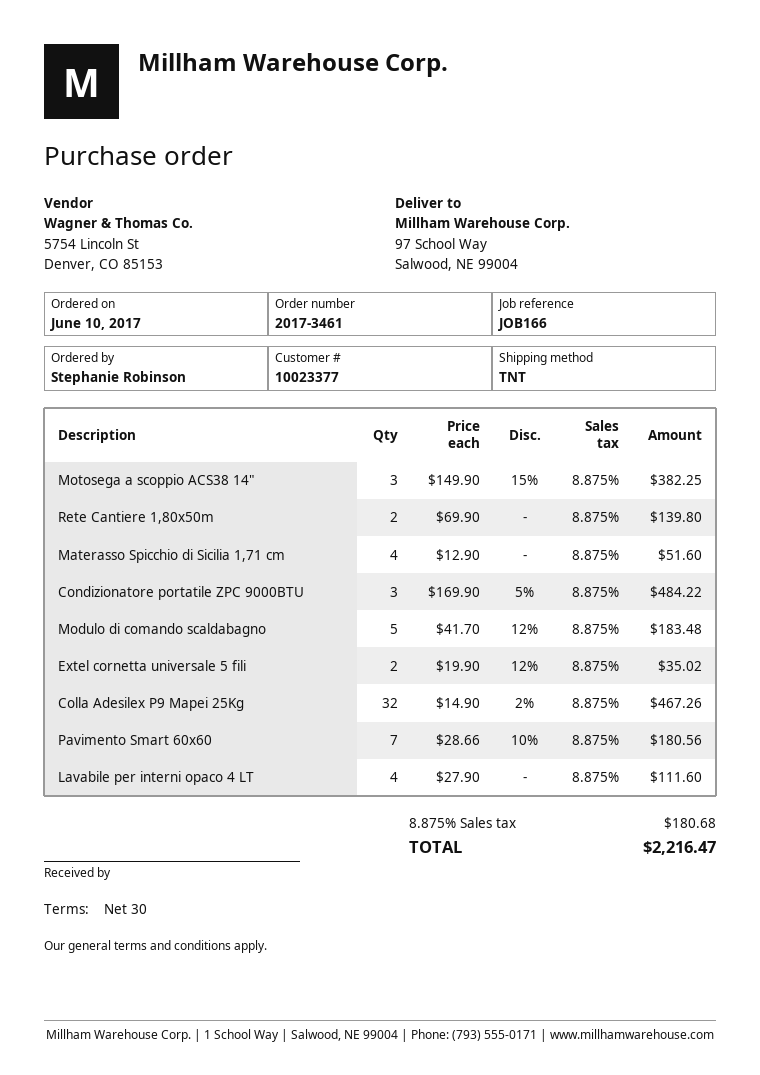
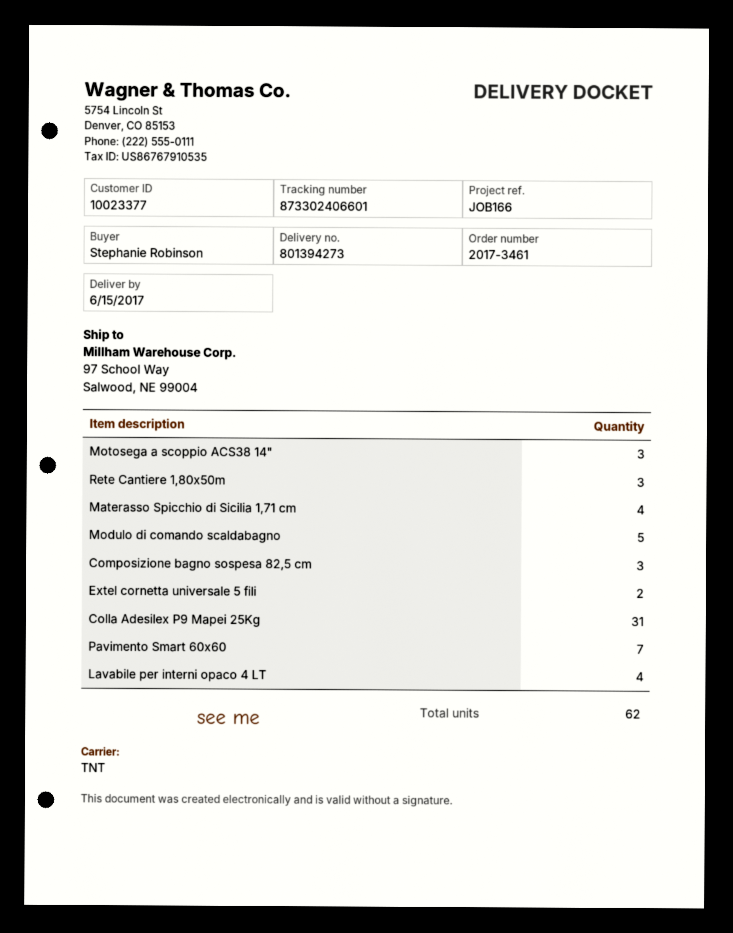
Rete Cantiere 1,80x50m: 2 -> 3
Condizionatore portatile ZPC 9000BTU: 3 -> none
Colla Adesilex P9 Mapei 25Kg: 32 -> 31
Composizione bagno sospesa 82,5 cm: none -> 3

